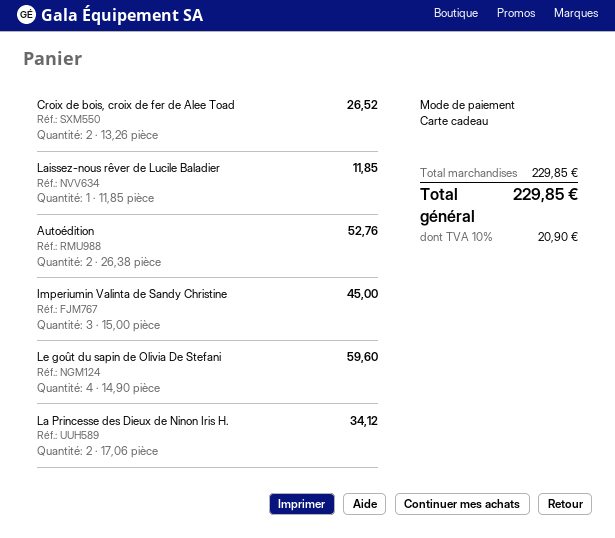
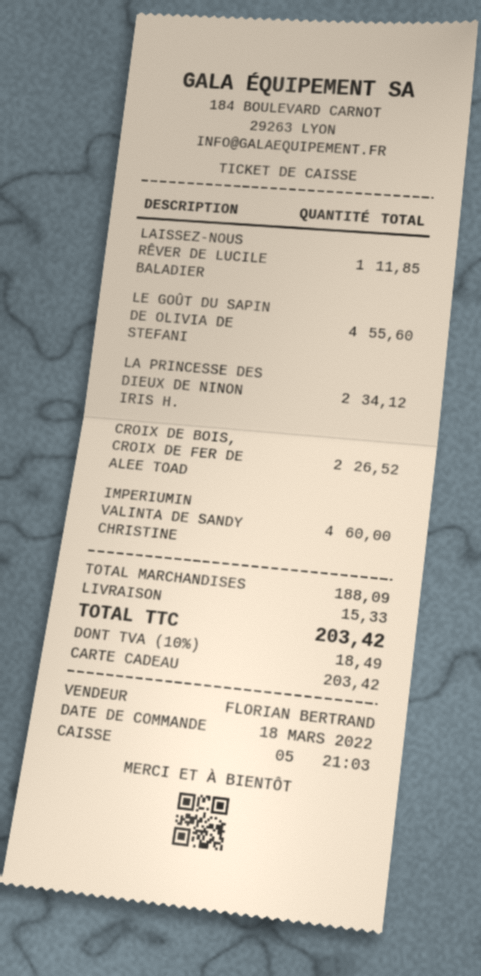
Autoédition: 2 for 52.76 -> none
Imperiumin Valinta de Sandy Christine: 3 for 45.00 -> 4 for 60.00
Le goût du sapin de Olivia De Stefani: 4 for 59.60 -> 4 for 55.60
subtotal: 229.85 -> 188.09
shipping: none -> 15.33
tax: 10% = 20.90 -> 10% = 18.49
total: 229.85 -> 203.42

